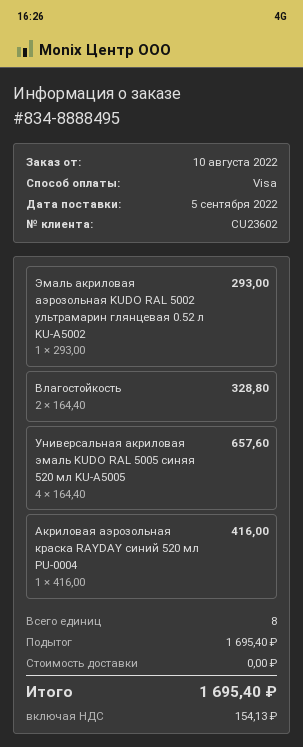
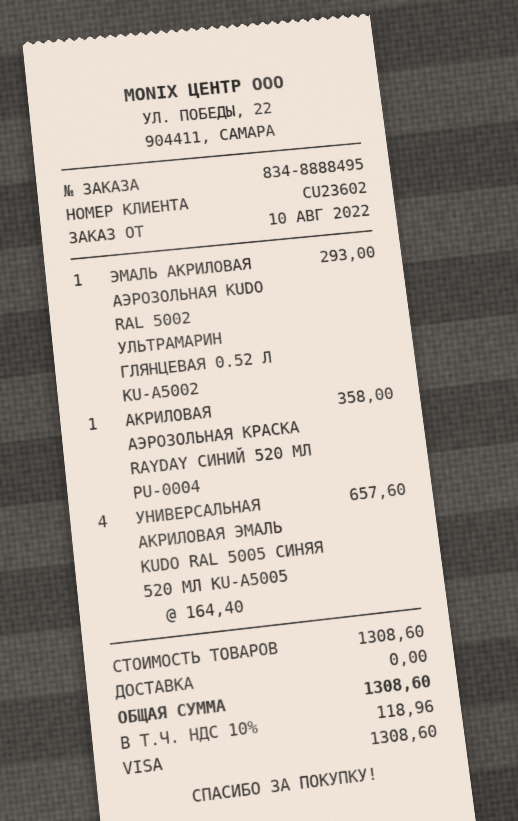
Влагостойкость: 2 x 164.40 = 328.80 -> none
Акриловая аэрозольная краска RAYDAY синий 520 мл PU-0004: 1 x 416.00 = 416.00 -> 1 x 358.00 = 358.00
subtotal: 1695.40 -> 1308.60
tax: 154.13 -> 118.96
total: 1695.40 -> 1308.60

